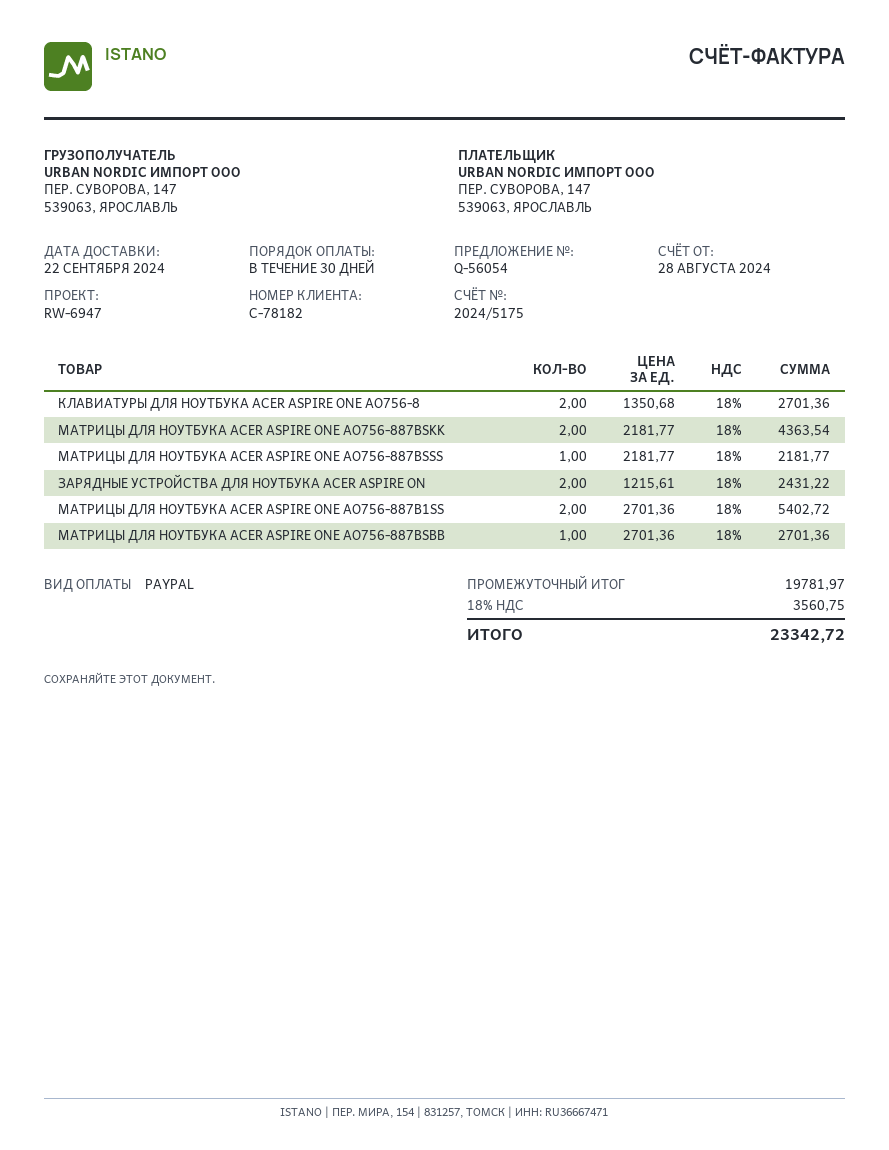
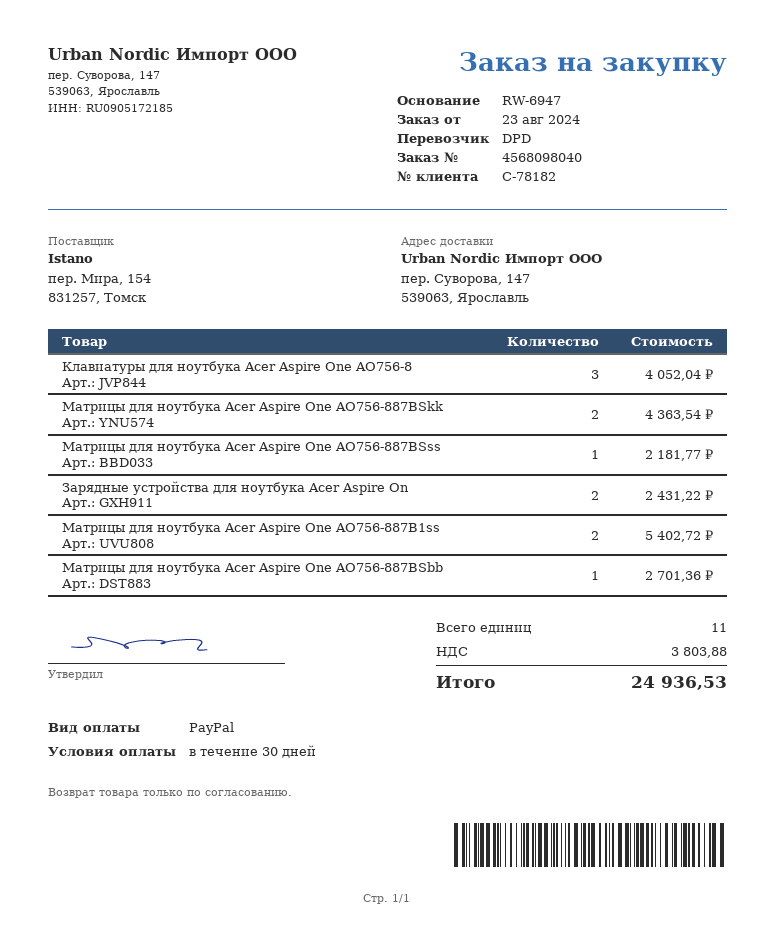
КЛАВИАТУРЫ ДЛЯ НОУТБУКА ACER ASPIRE ONE AO756-8: 2 for 2701.36 -> 3 for 4052.04
tax: 3560.75 -> 3803.88
total: 23342.72 -> 24936.53

